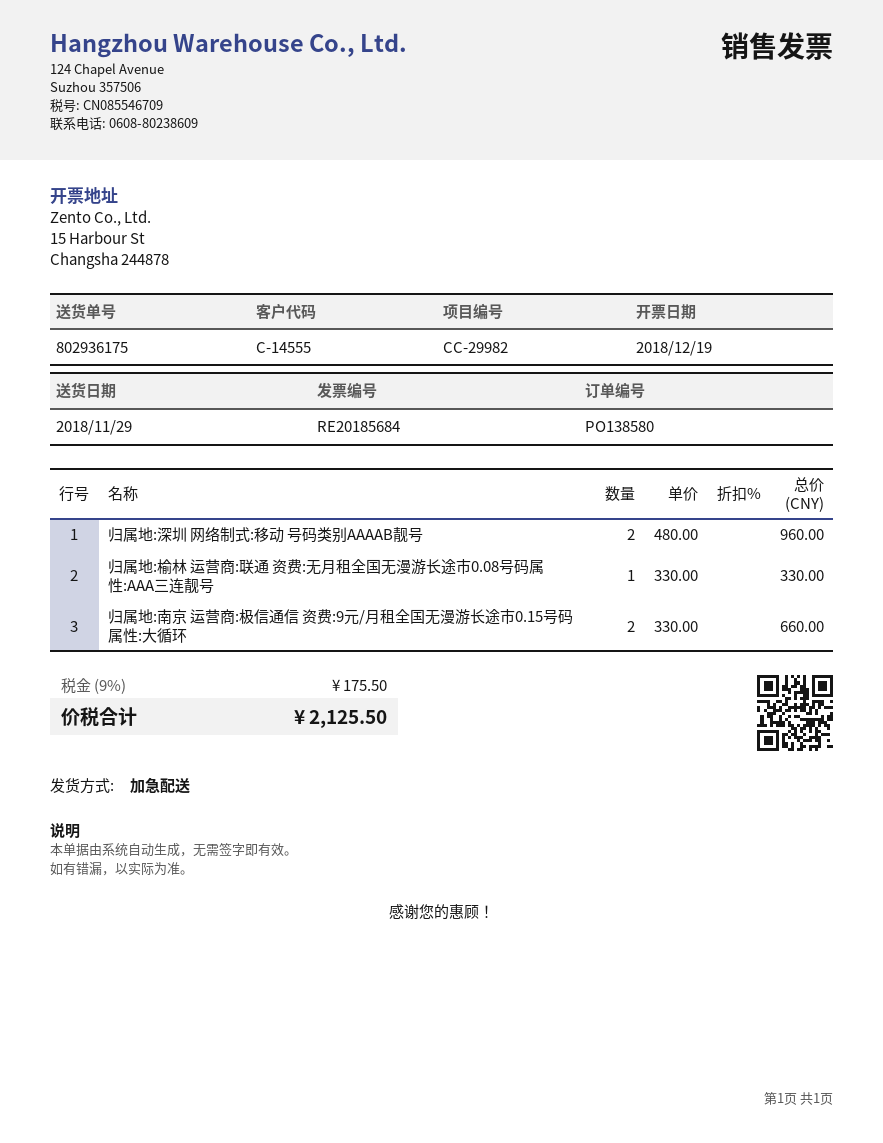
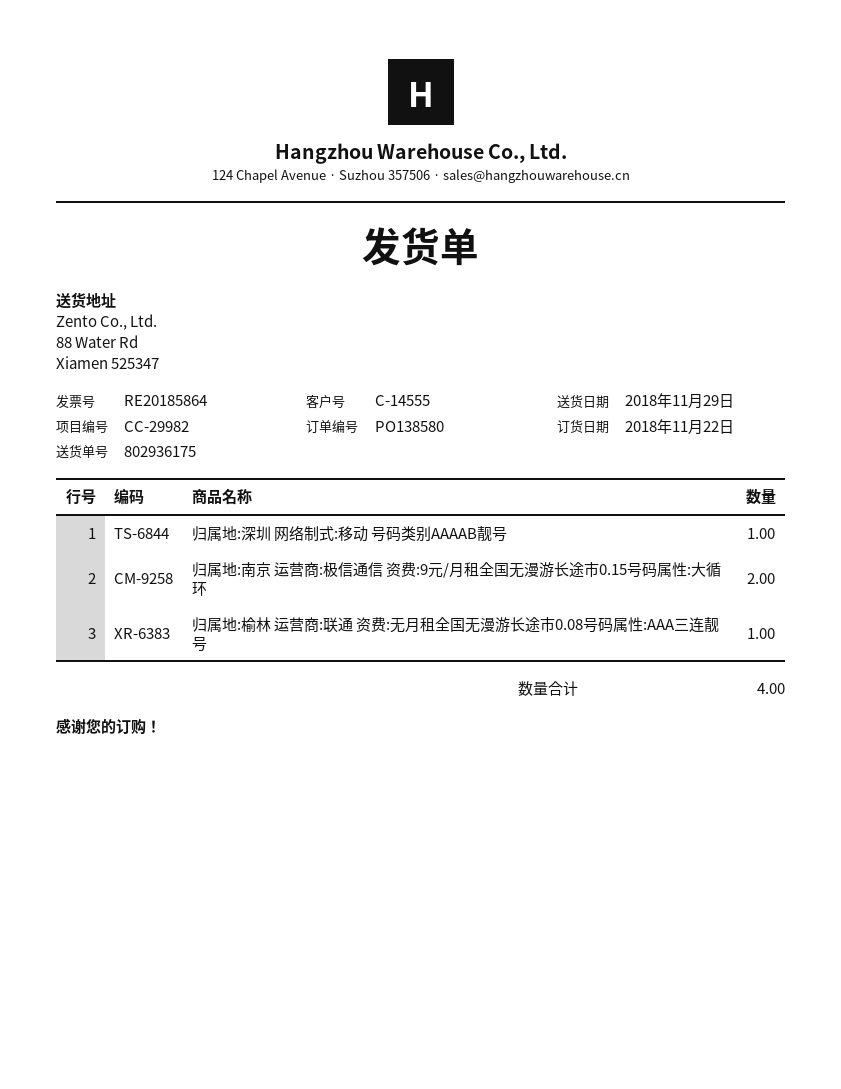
invoice number: RE20185684 -> RE20185864
归属地:深圳 网络制式:移动 号码类别AAAAB靓号: 2 -> 1

